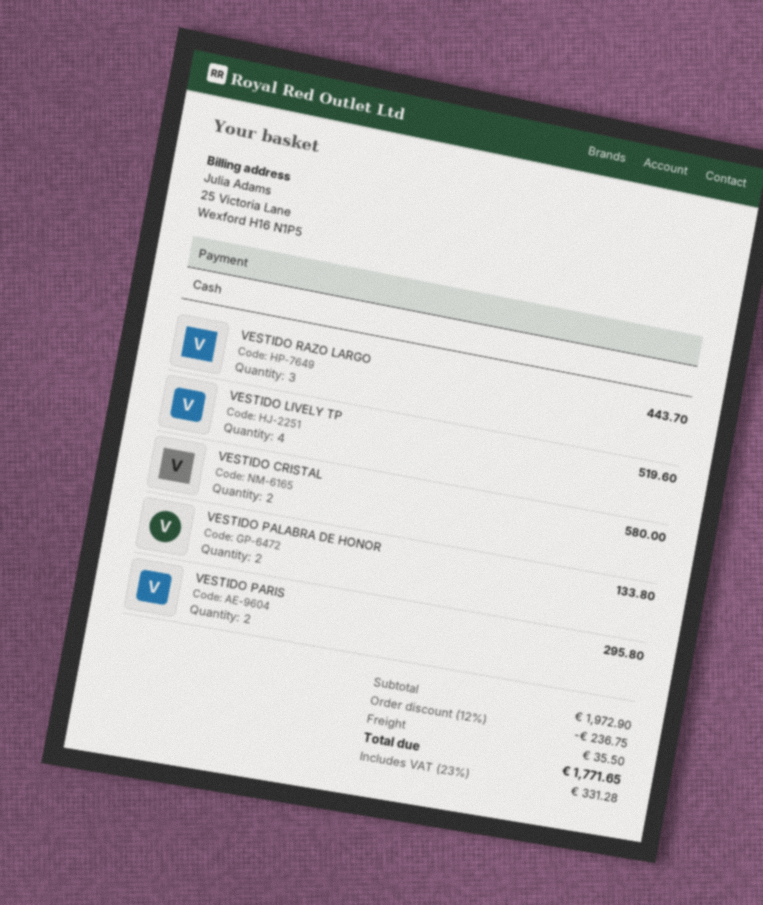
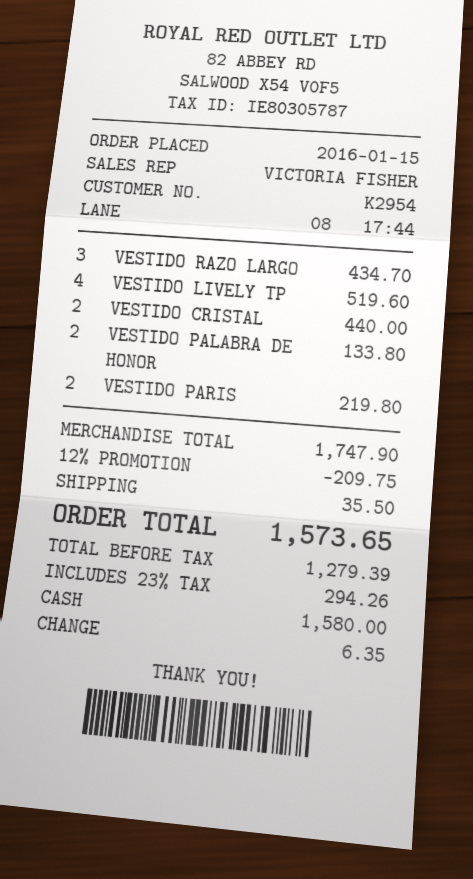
VESTIDO RAZO LARGO: 3 for 443.70 -> 3 for 434.70
VESTIDO CRISTAL: 2 for 580.00 -> 2 for 440.00
VESTIDO PARIS: 2 for 295.80 -> 2 for 219.80
subtotal: 1972.90 -> 1747.90
discount: 12% = 236.75 -> 12% = 209.75
tax: 23% = 331.28 -> 23% = 294.26
total: 1771.65 -> 1573.65

